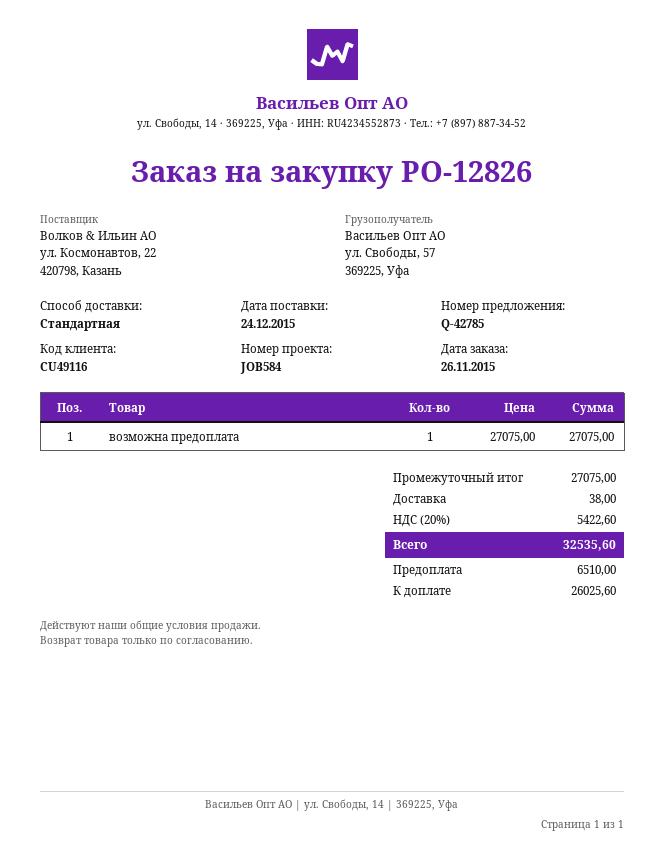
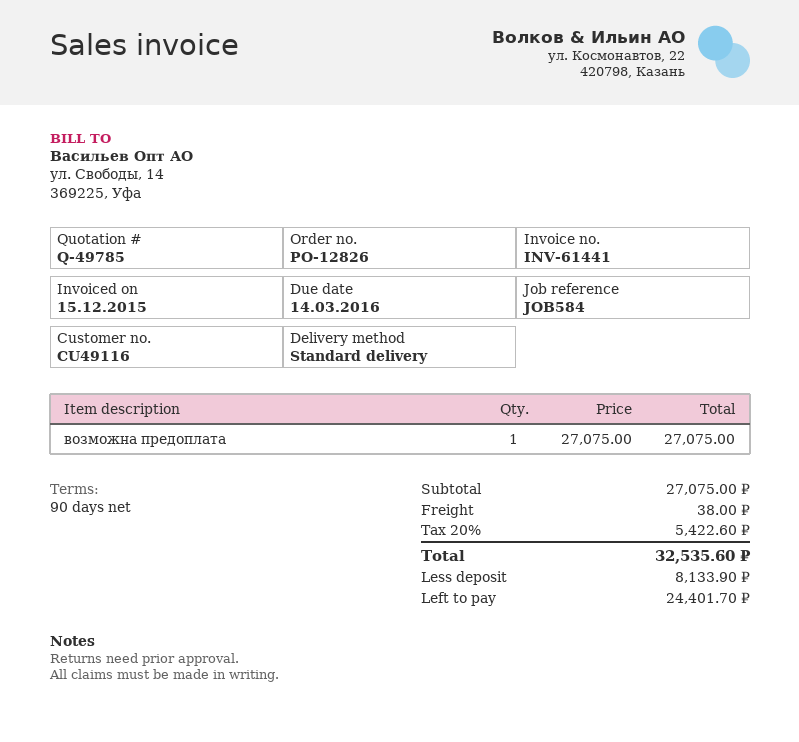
quote number: Q-42785 -> Q-49785
deposit: 6510.00 -> 8133.90
balance: 26025.60 -> 24401.70

